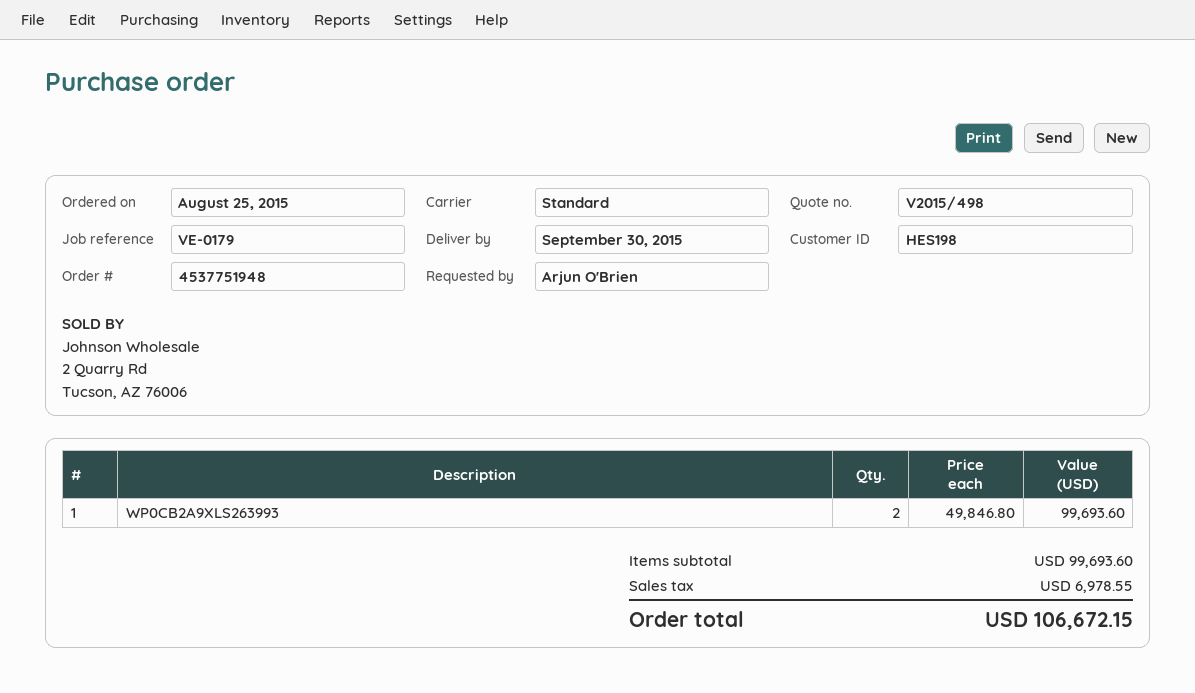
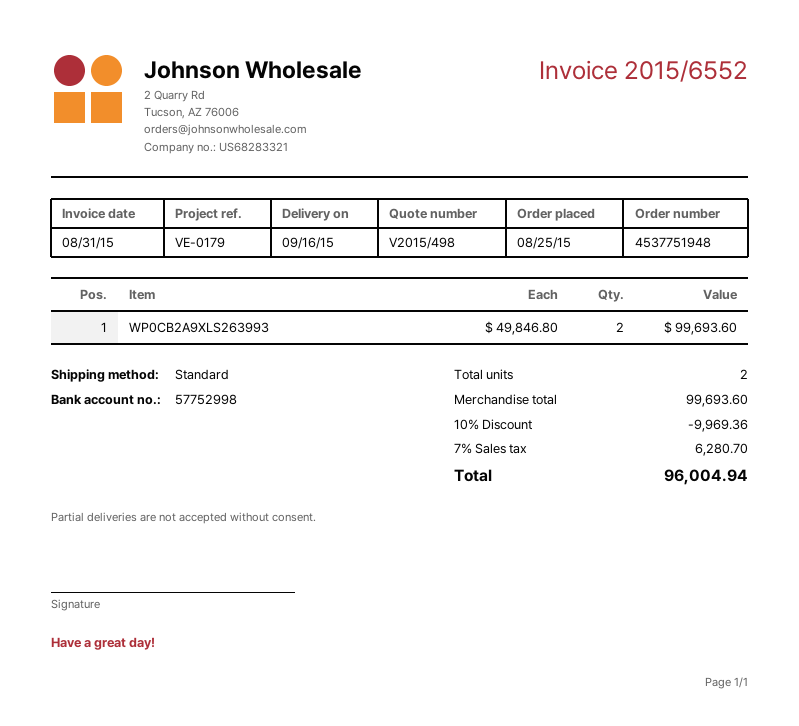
delivery date: 2015-09-30 -> 2015-09-16
discount: none -> 10% = 9969.36
tax: 6978.55 -> 6280.70
total: 106672.15 -> 96004.94

